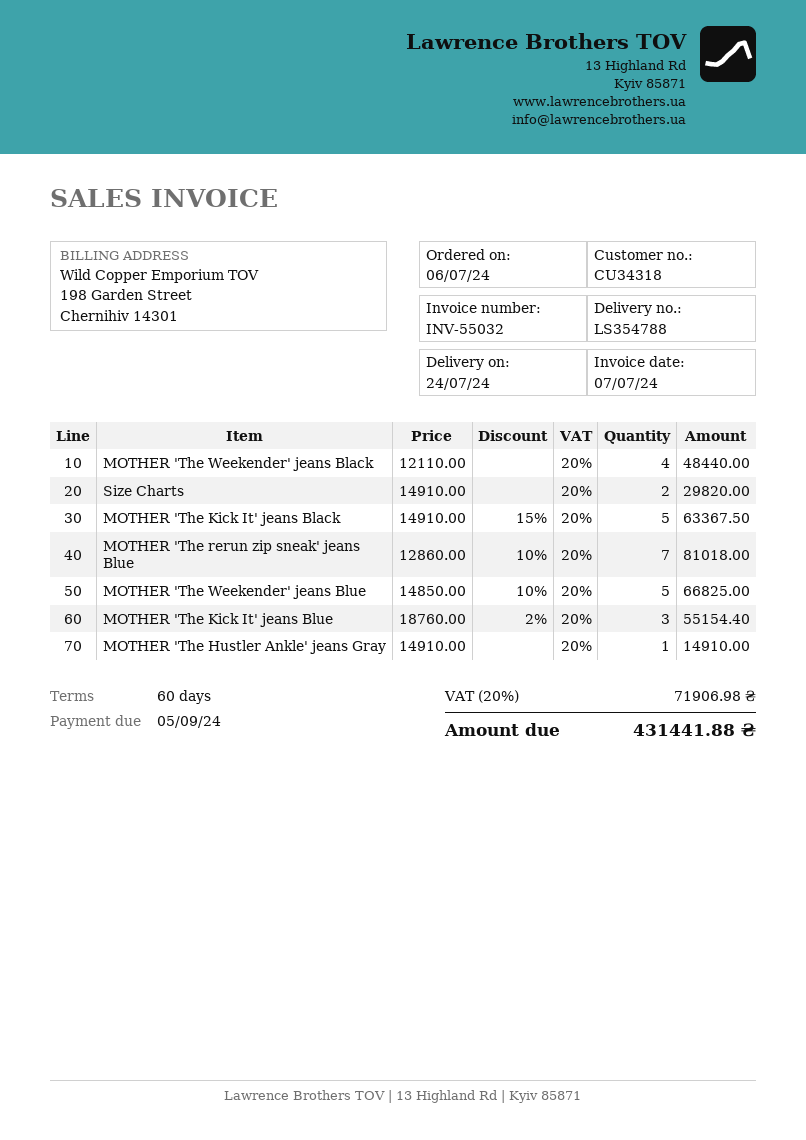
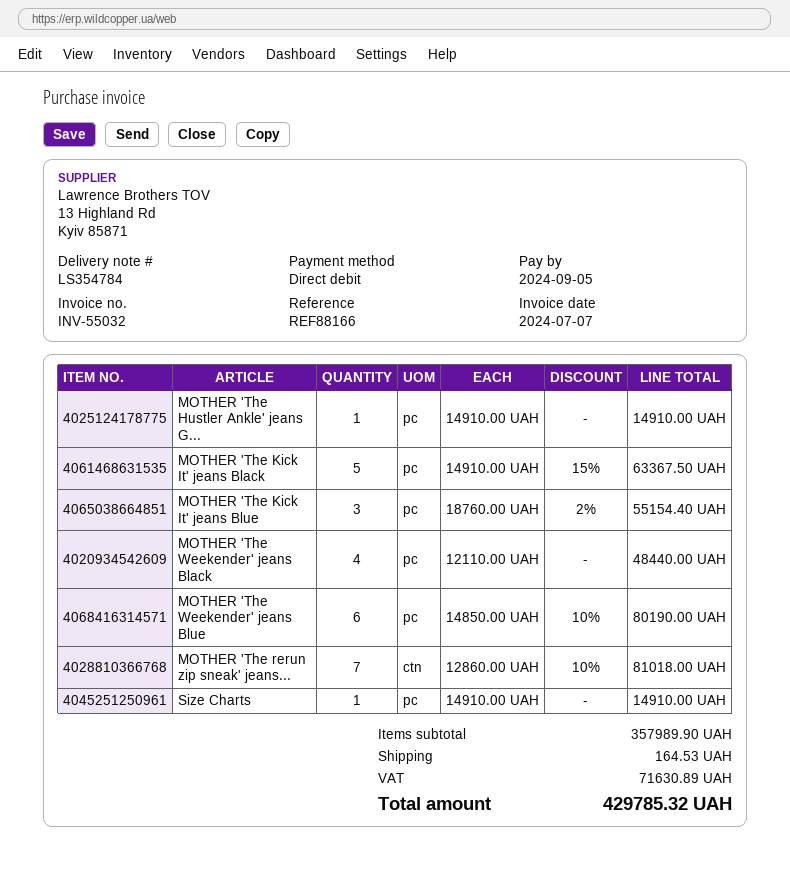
delivery note number: LS354788 -> LS354784
Size Charts: 2 x 14910.00 = 29820.00 -> 1 x 14910.00 = 14910.00
MOTHER 'The Weekender' jeans Blue: 5 x 14850.00 - 10% = 66825.00 -> 6 x 14850.00 - 10% = 80190.00
shipping: none -> 164.53
tax: 71906.98 -> 71630.89
total: 431441.88 -> 429785.32

